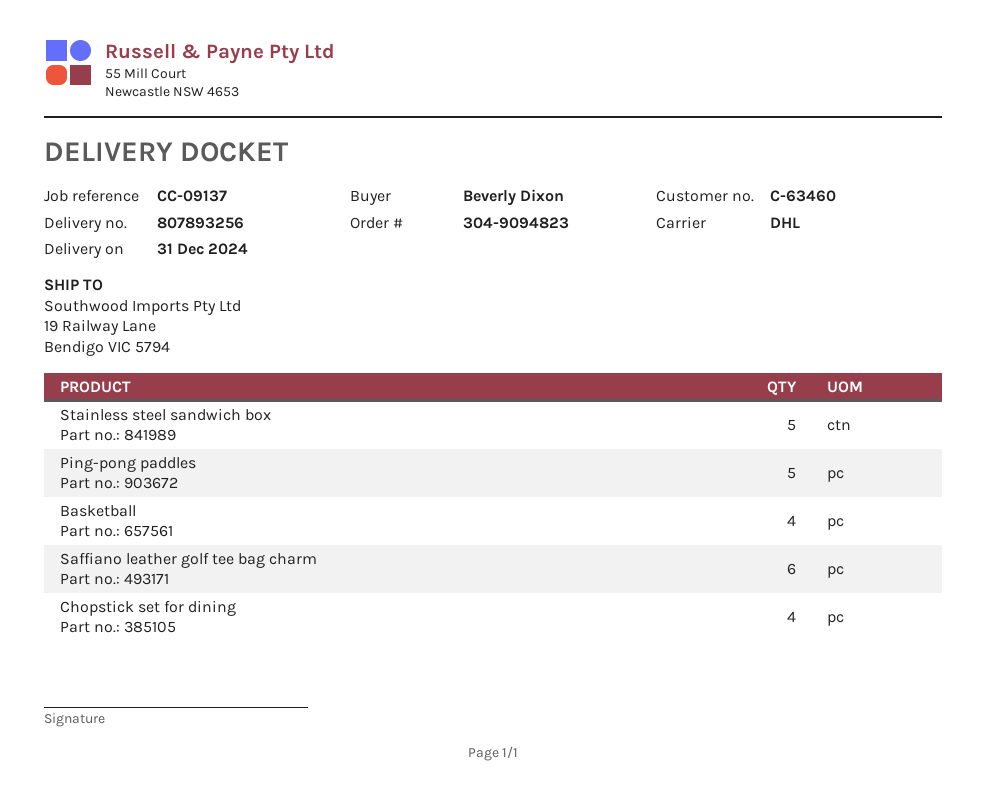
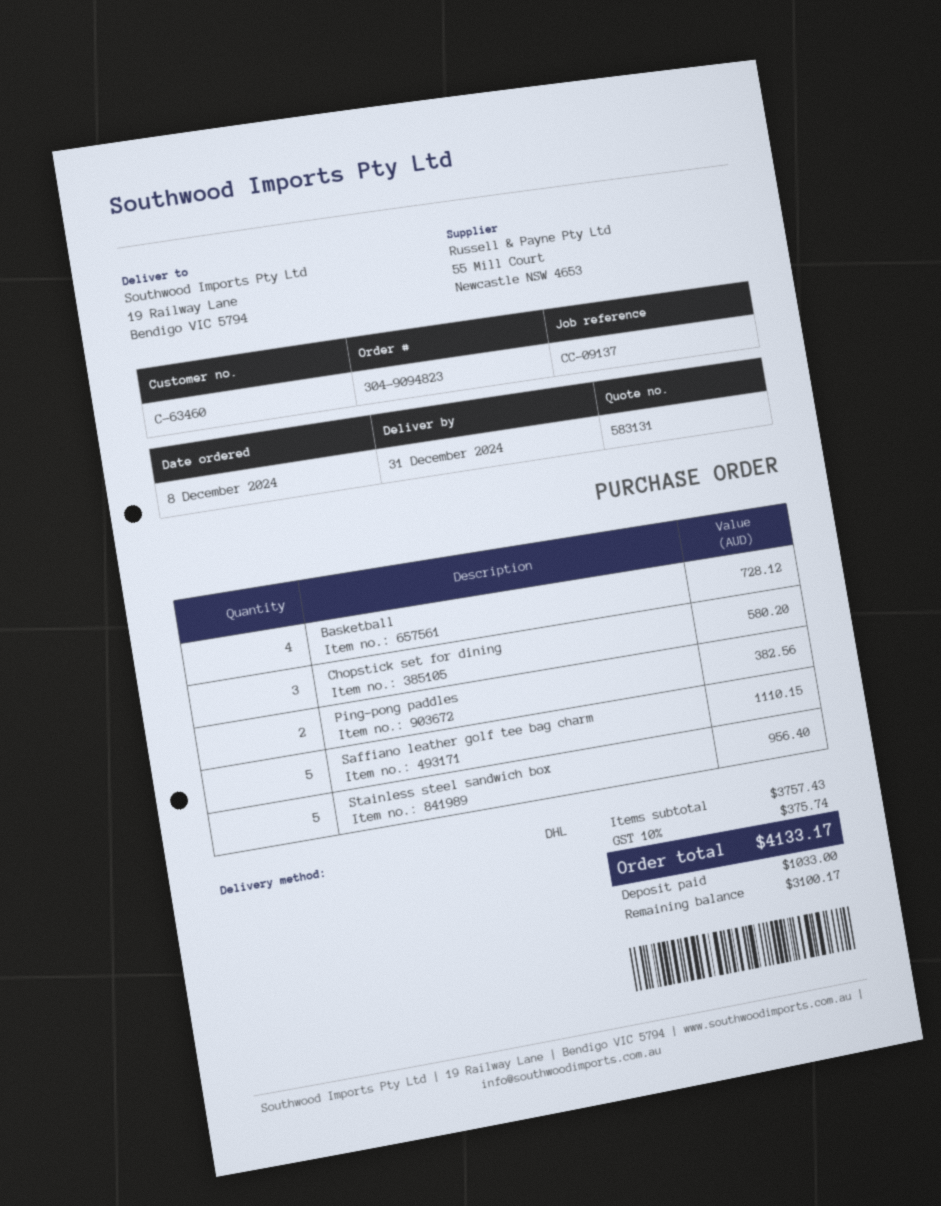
Ping-pong paddles: 5 -> 2
Saffiano leather golf tee bag charm: 6 -> 5
Chopstick set for dining: 4 -> 3

